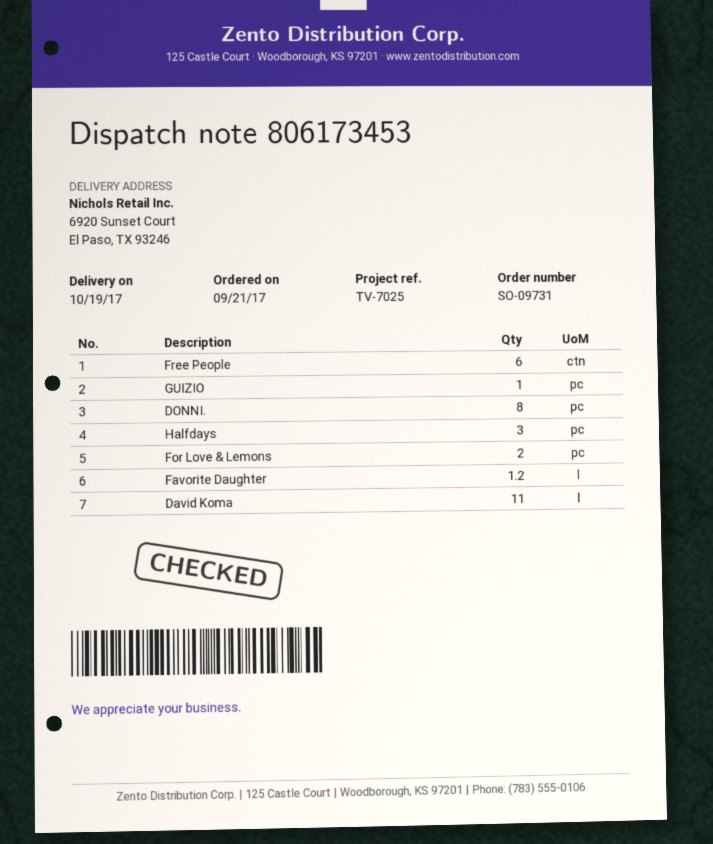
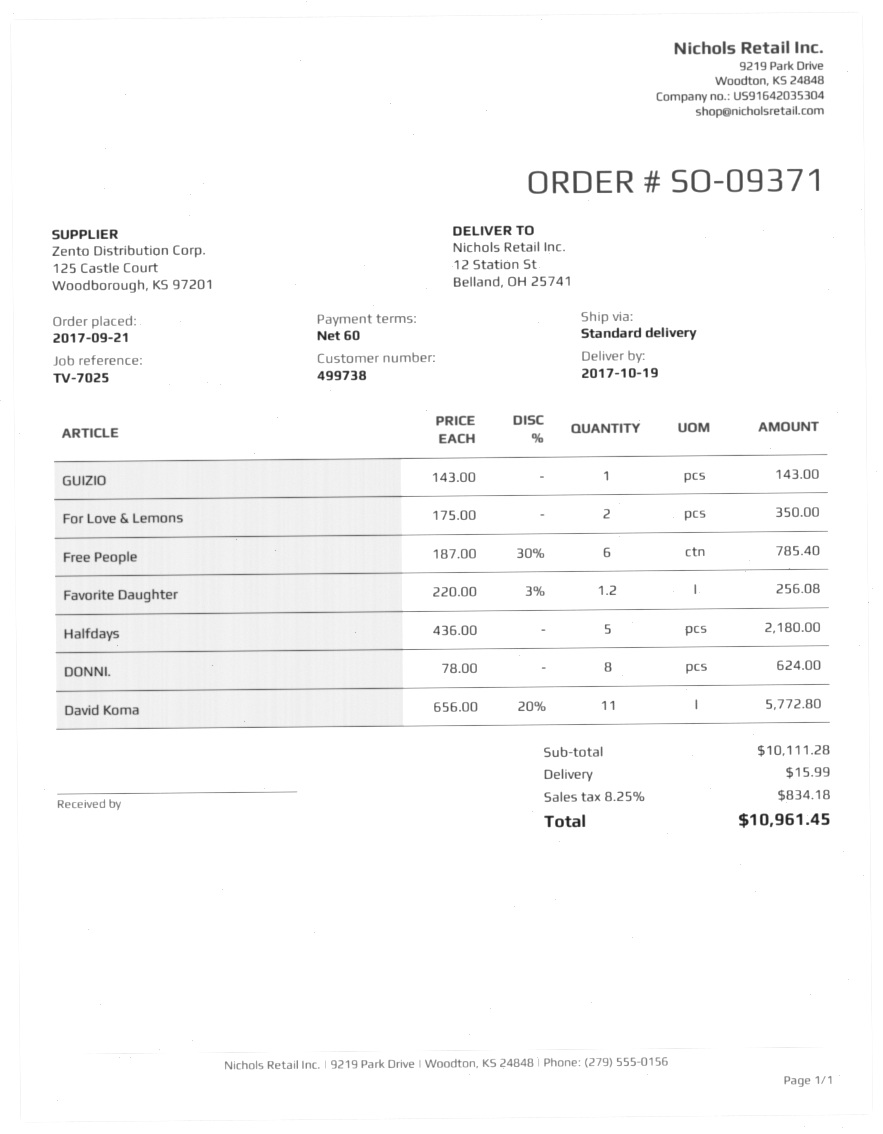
order number: SO-09731 -> SO-09371
ship to: 6920 Sunset Court, El Paso, TX 93246 -> 12 Station St, Belland, OH 25741
Halfdays: 3 -> 5

